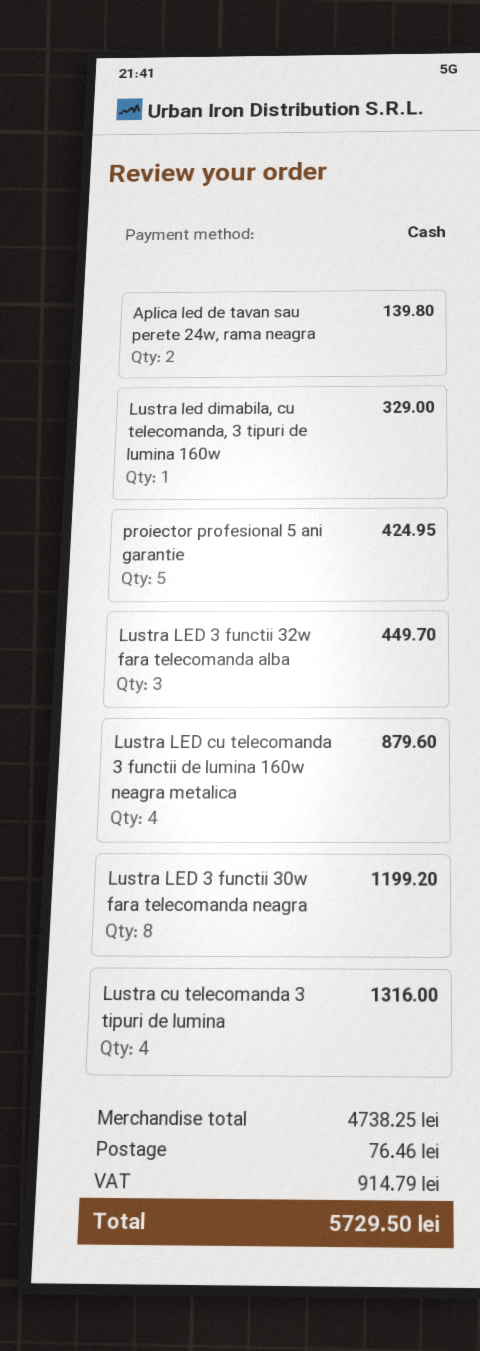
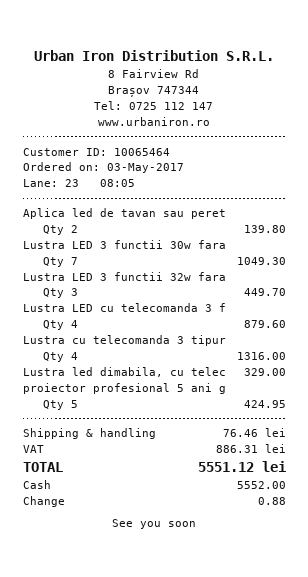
Lustra LED 3 functii 30w fara telecomanda neagra: 8 for 1199.20 -> 7 for 1049.30
tax: 914.79 -> 886.31
total: 5729.50 -> 5551.12

